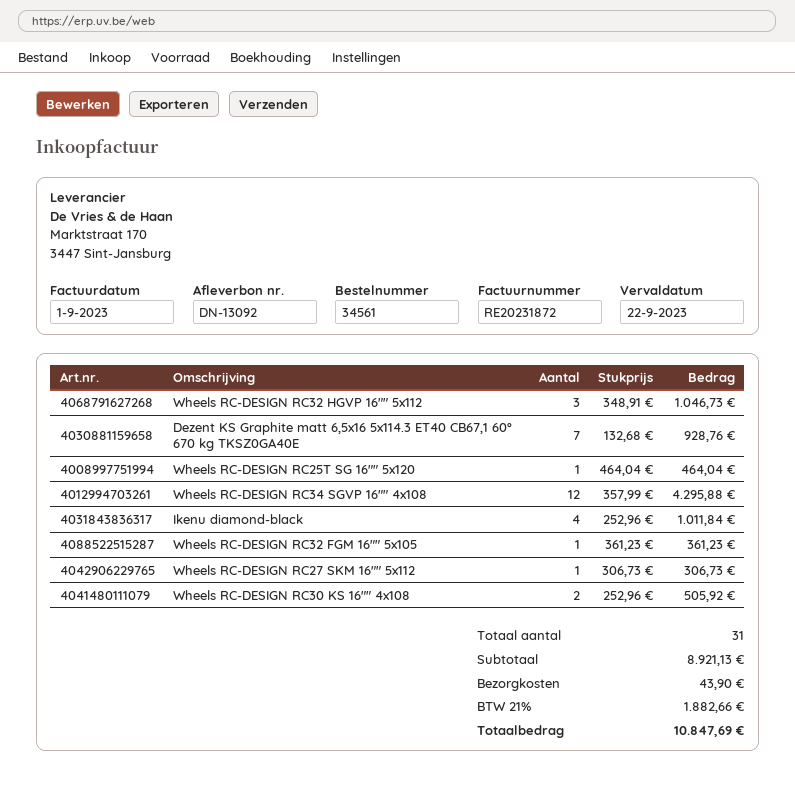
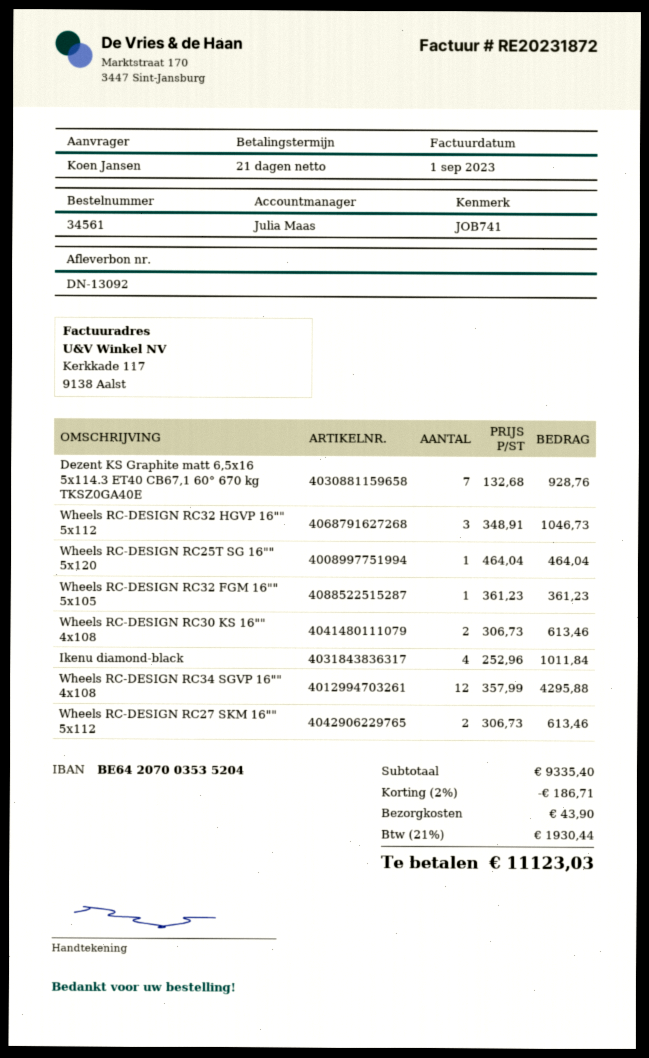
Wheels RC-DESIGN RC27 SKM 16"" 5x112: 1 x 306.73 = 306.73 -> 2 x 306.73 = 613.46
Wheels RC-DESIGN RC30 KS 16"" 4x108: 2 x 252.96 = 505.92 -> 2 x 306.73 = 613.46
subtotal: 8921.13 -> 9335.40
discount: none -> 2% = 186.71
tax: 21% = 1882.66 -> 21% = 1930.44
total: 10847.69 -> 11123.03

